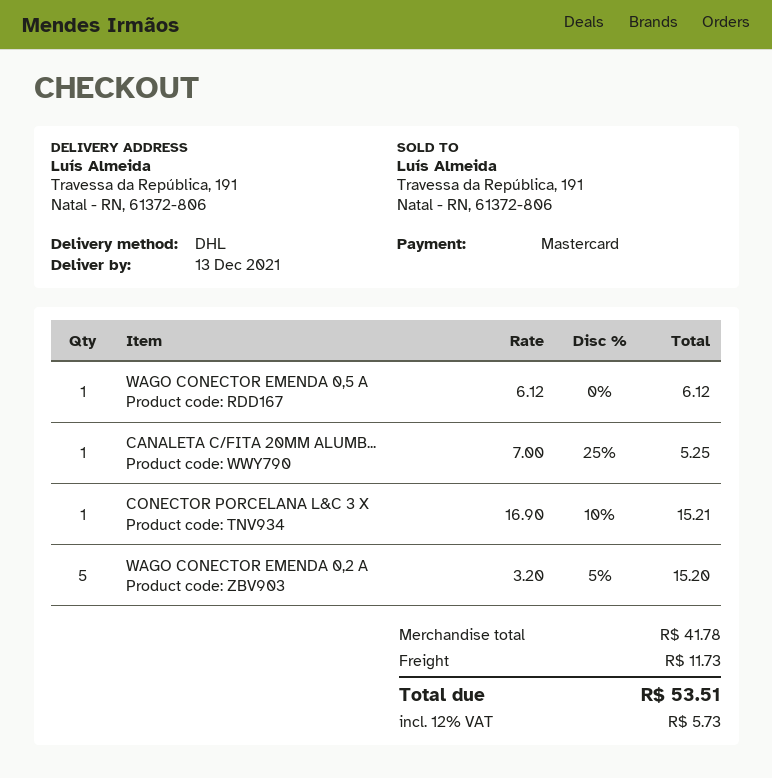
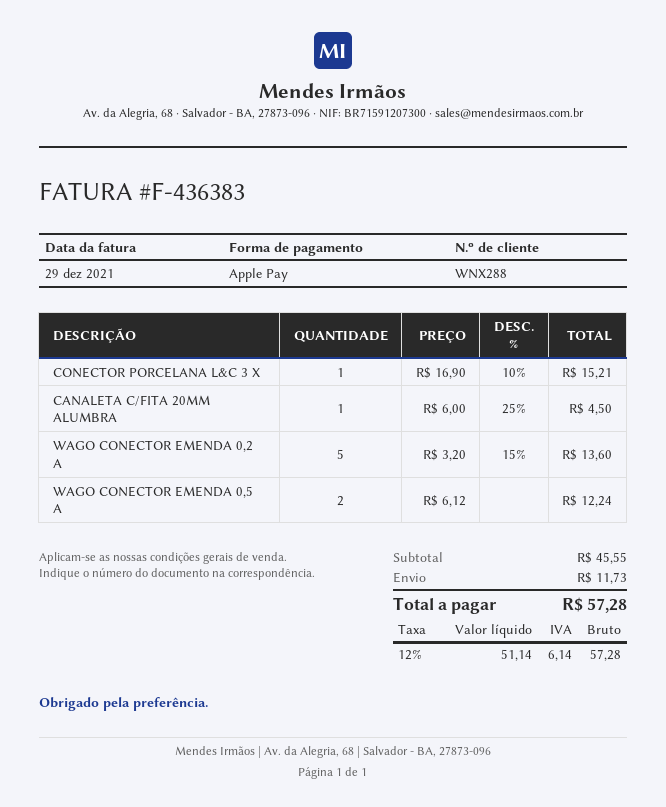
payment method: Mastercard -> Apple Pay
WAGO CONECTOR EMENDA 0,5 A: 1 x 6.12 = 6.12 -> 2 x 6.12 = 12.24
CANALETA C/FITA 20MM ALUMB...: 1 x 7.00 - 25% = 5.25 -> 1 x 6.00 - 25% = 4.50
WAGO CONECTOR EMENDA 0,2 A: 5 x 3.20 - 5% = 15.20 -> 5 x 3.20 - 15% = 13.60
subtotal: 41.78 -> 45.55
tax: 12% = 5.73 -> 12% = 6.14
total: 53.51 -> 57.28

